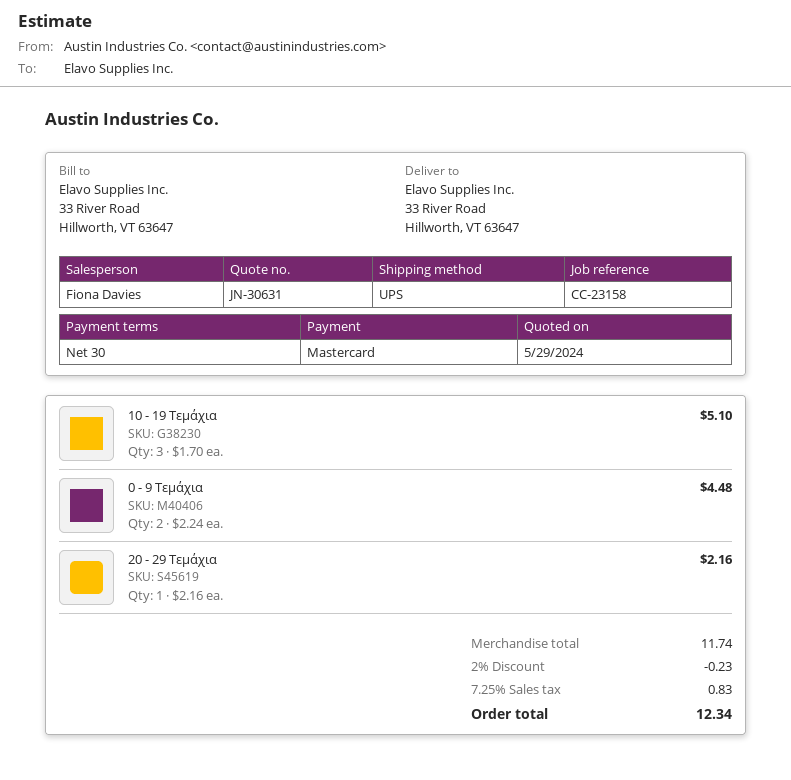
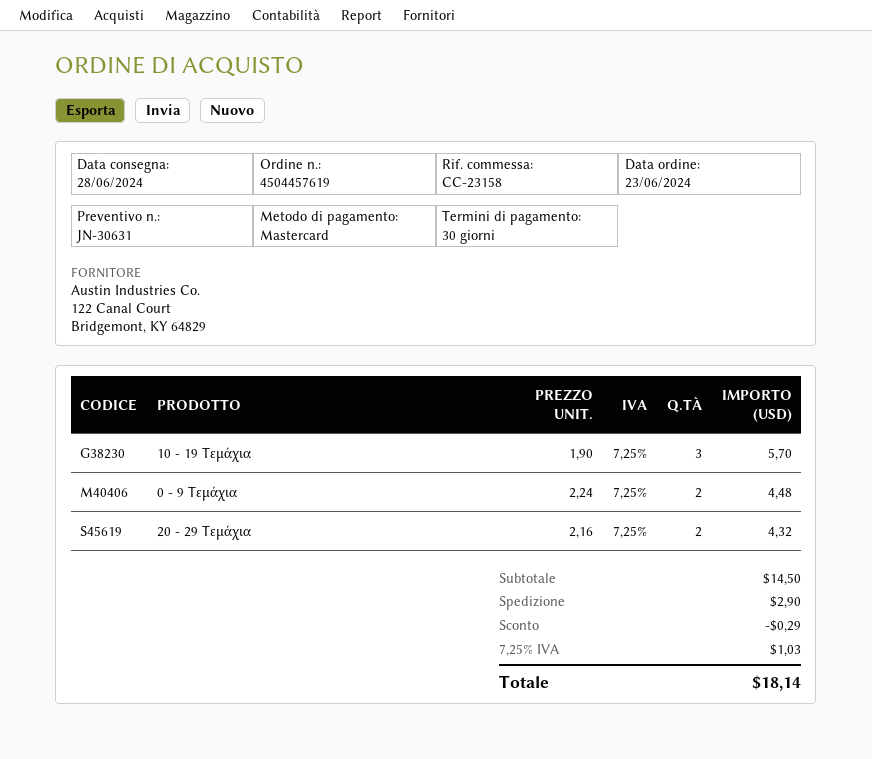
10 - 19 Τεμάχια: 3 x 1.70 = 5.10 -> 3 x 1.90 = 5.70
20 - 29 Τεμάχια: 1 x 2.16 = 2.16 -> 2 x 2.16 = 4.32
subtotal: 11.74 -> 14.50
discount: 0.23 -> 0.29
shipping: none -> 2.90
tax: 7.25% = 0.83 -> 7.25% = 1.03
total: 12.34 -> 18.14

